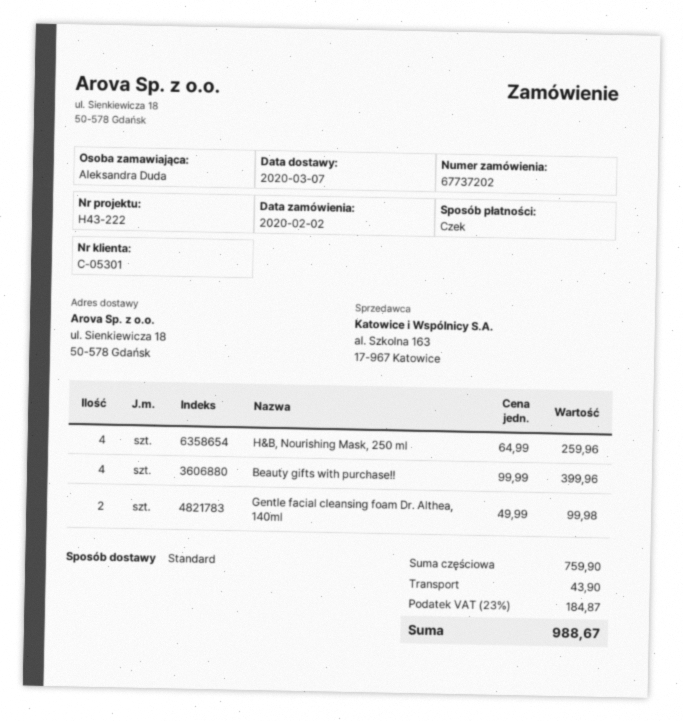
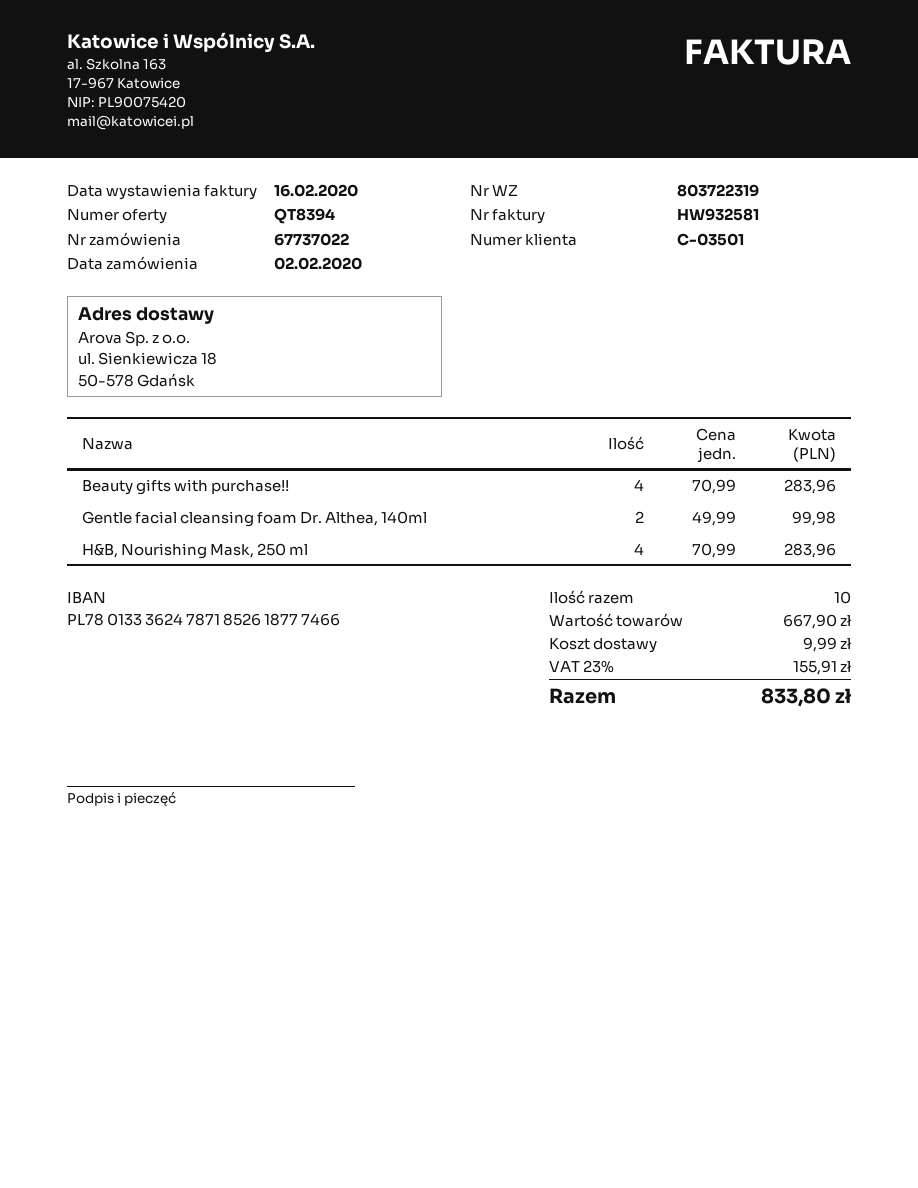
order number: 67737202 -> 67737022
customer number: C-05301 -> C-03501
H&B, Nourishing Mask, 250 ml: 4 x 64.99 = 259.96 -> 4 x 70.99 = 283.96
Beauty gifts with purchase!!: 4 x 99.99 = 399.96 -> 4 x 70.99 = 283.96
subtotal: 759.90 -> 667.90
shipping: 43.90 -> 9.99
tax: 23% = 184.87 -> 23% = 155.91
total: 988.67 -> 833.80

